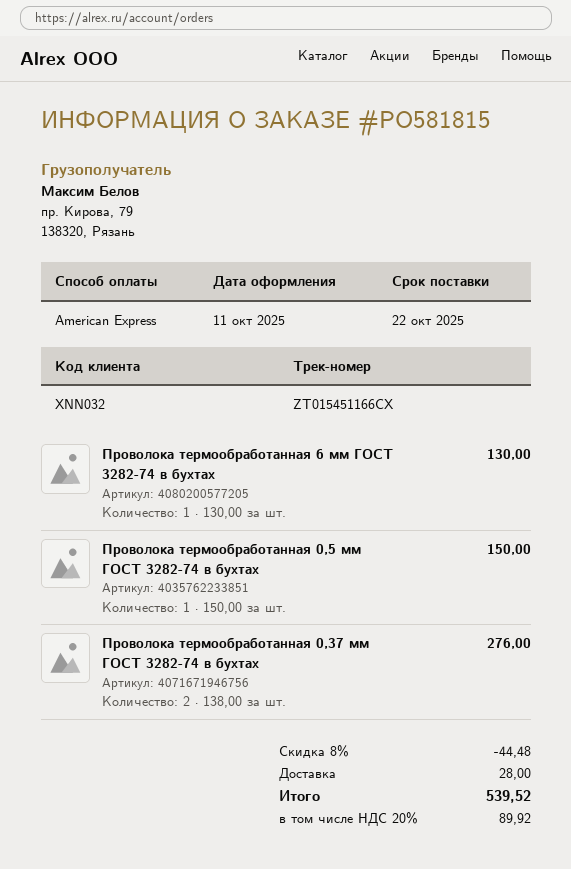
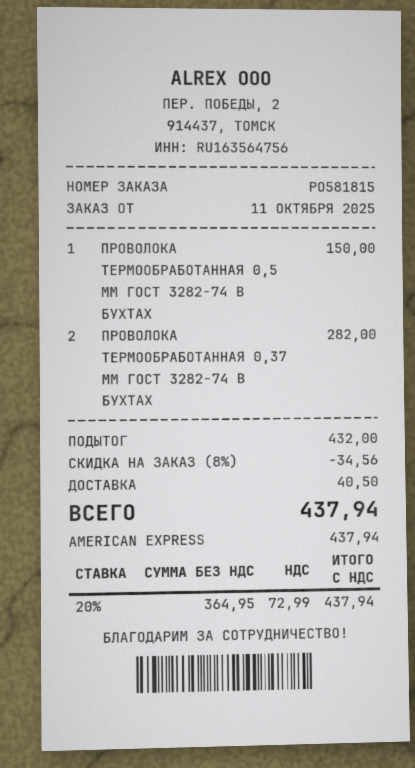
Проволока термообработанная 6 мм ГОСТ 3282-74 в бухтах: 1 for 130.00 -> none
Проволока термообработанная 0,37 мм ГОСТ 3282-74 в бухтах: 2 for 276.00 -> 2 for 282.00
discount: 8% = 44.48 -> 8% = 34.56
shipping: 28.00 -> 40.50
tax: 20% = 89.92 -> 20% = 72.99
total: 539.52 -> 437.94

